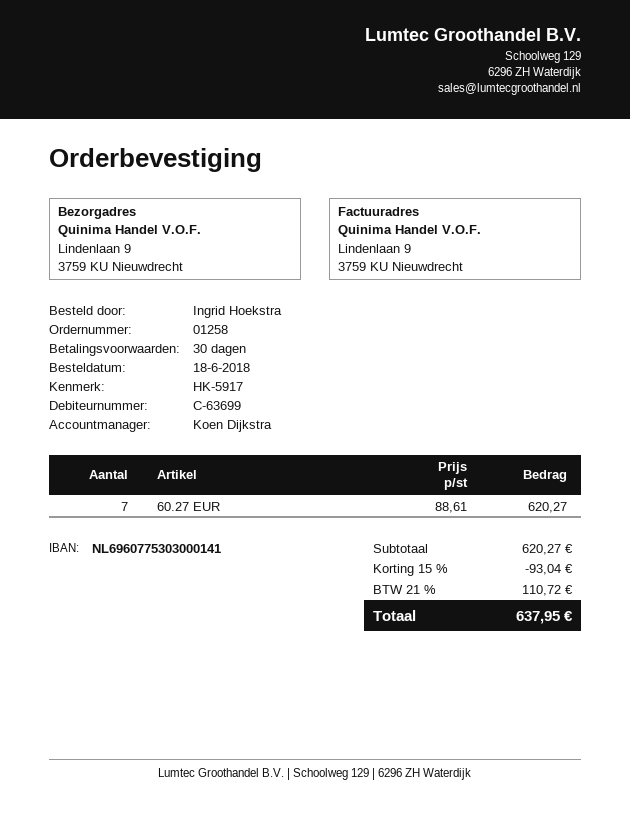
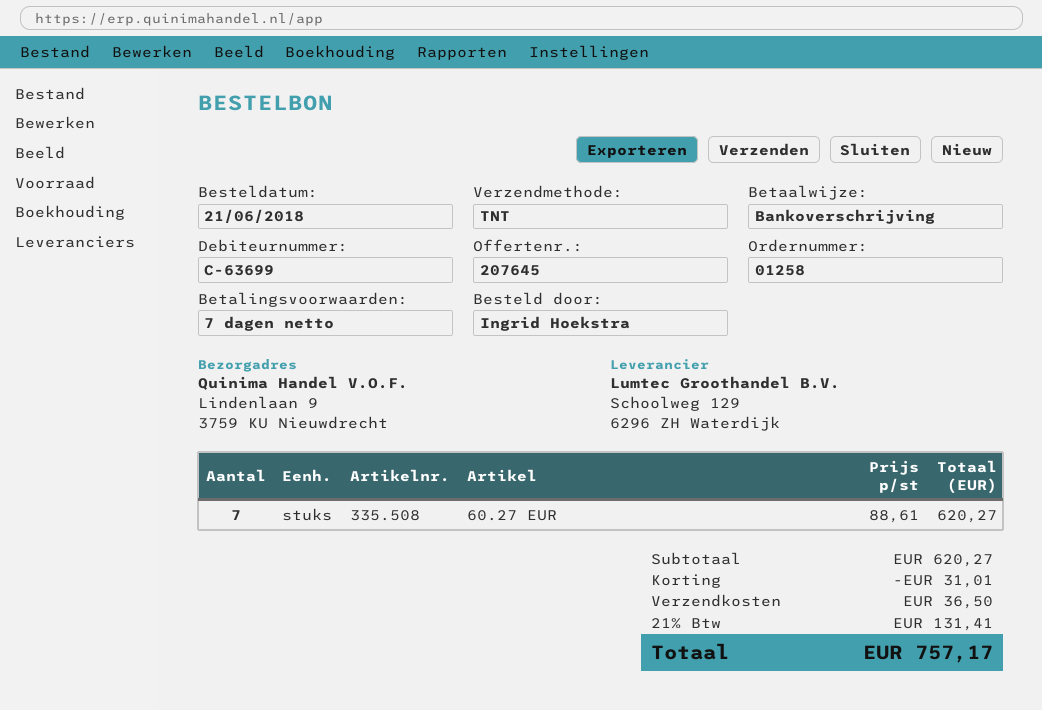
order date: 2018-06-18 -> 2018-06-21
payment terms: 30 days -> 7 days
discount: 93.04 -> 31.01
shipping: none -> 36.50
tax: 21% = 110.72 -> 21% = 131.41
total: 637.95 -> 757.17

